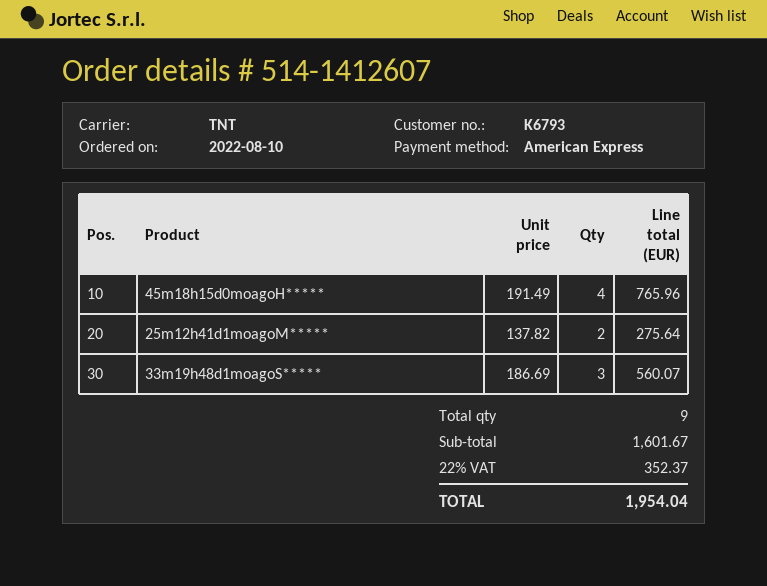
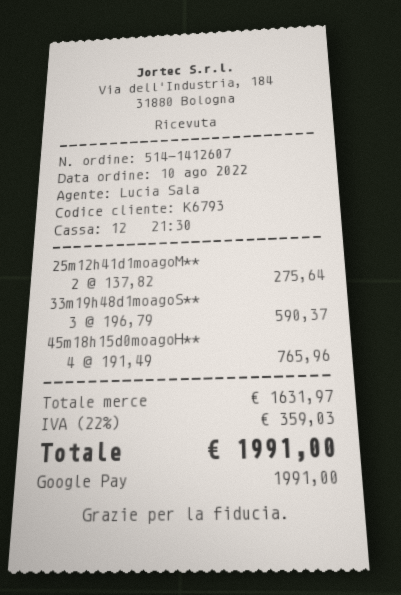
payment method: American Express -> Google Pay
33m19h48d1moagoS*****: 3 x 186.69 = 560.07 -> 3 x 196.79 = 590.37
subtotal: 1601.67 -> 1631.97
tax: 22% = 352.37 -> 22% = 359.03
total: 1954.04 -> 1991.00

